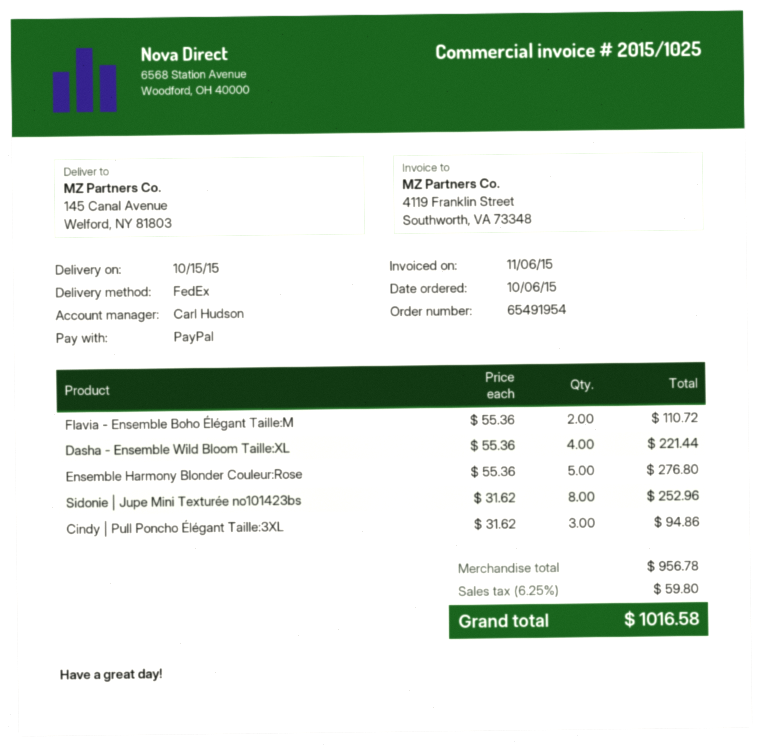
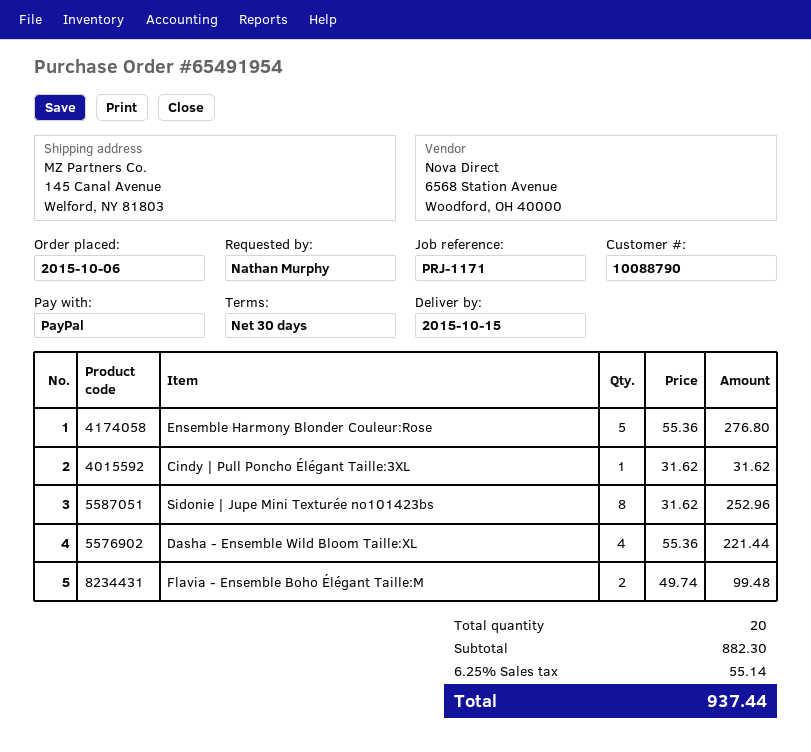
Flavia - Ensemble Boho Élégant Taille:M: 2 x 55.36 = 110.72 -> 2 x 49.74 = 99.48
Cindy | Pull Poncho Élégant Taille:3XL: 3 x 31.62 = 94.86 -> 1 x 31.62 = 31.62
subtotal: 956.78 -> 882.30
tax: 6.25% = 59.80 -> 6.25% = 55.14
total: 1016.58 -> 937.44

